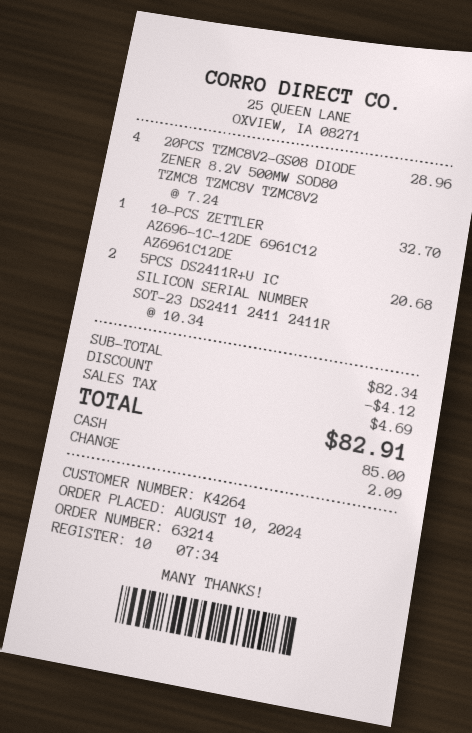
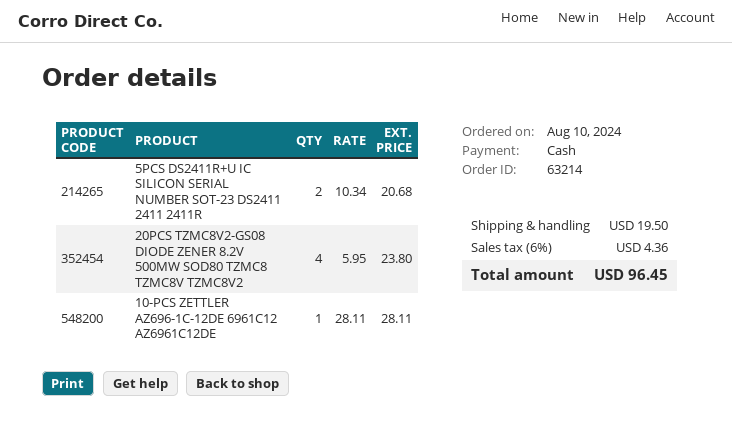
20PCS TZMC8V2-GS08 DIODE ZENER 8.2V 500MW SOD80 TZMC8 TZMC8V TZMC8V2: 4 x 7.24 = 28.96 -> 4 x 5.95 = 23.80
10-PCS ZETTLER AZ696-1C-12DE 6961C12 AZ6961C12DE: 1 x 32.70 = 32.70 -> 1 x 28.11 = 28.11
discount: 4.12 -> none
shipping: none -> 19.50
tax: 4.69 -> 4.36
total: 82.91 -> 96.45

